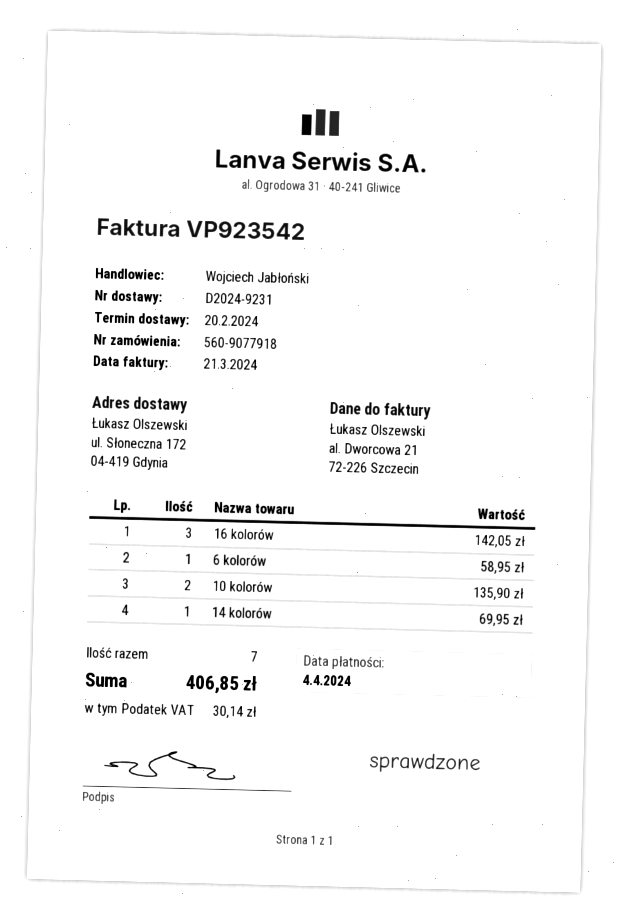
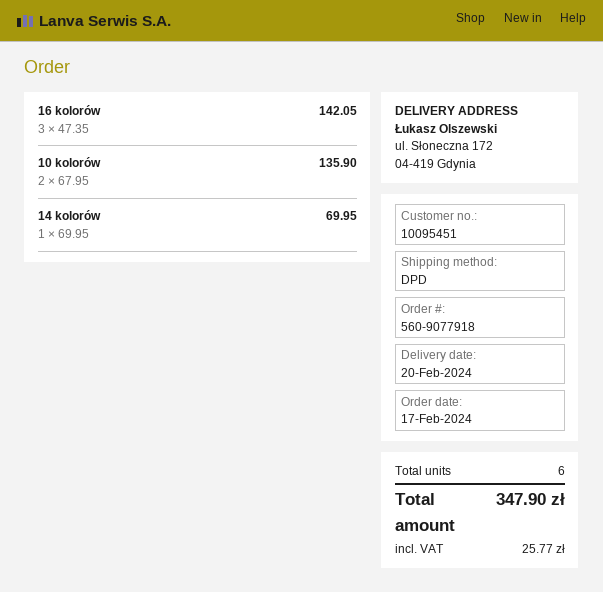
6 kolorów: 1 for 58.95 -> none
total quantity: 7 -> 6
tax: 30.14 -> 25.77
total: 406.85 -> 347.90

